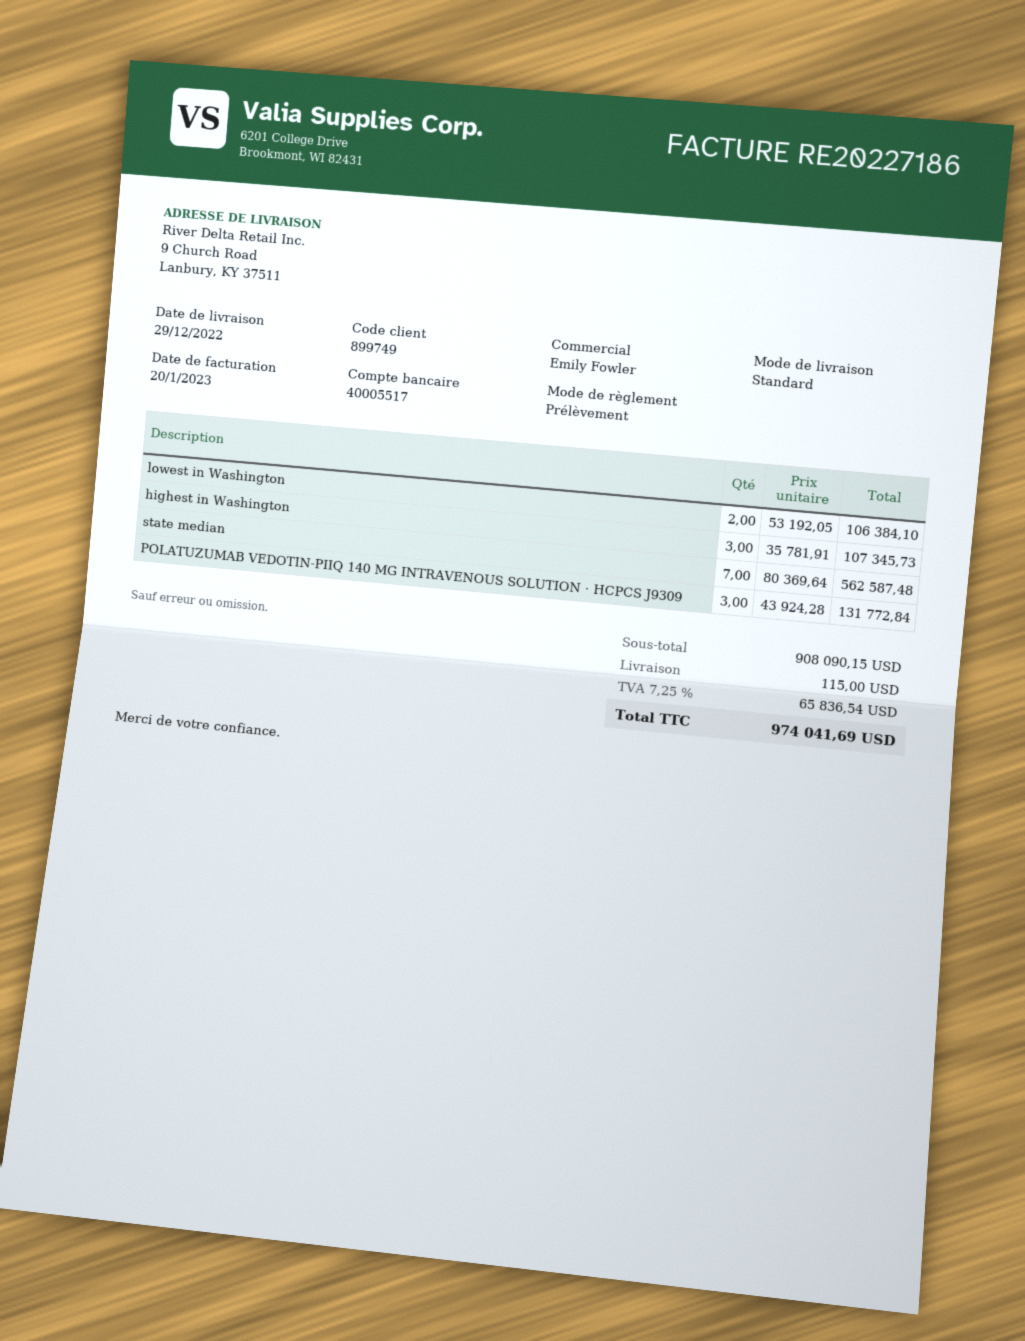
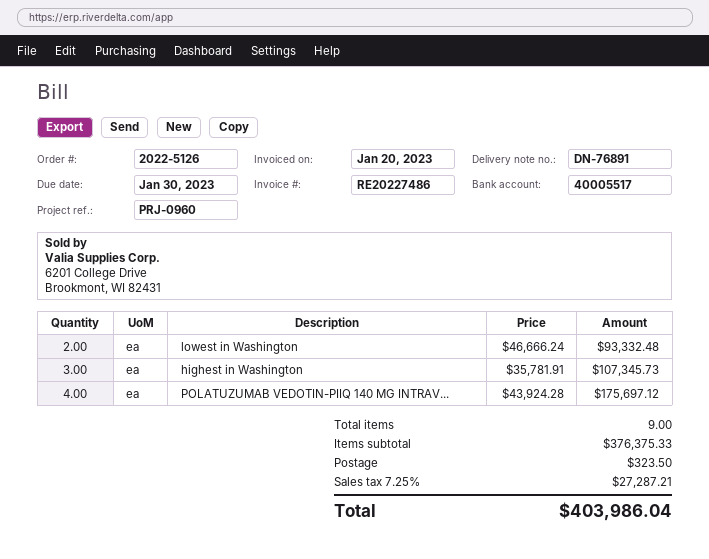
invoice number: RE20227186 -> RE20227486
lowest in Washington: 2 x 53192.05 = 106384.10 -> 2 x 46666.24 = 93332.48
state median: 7 x 80369.64 = 562587.48 -> none
POLATUZUMAB VEDOTIN-PIIQ 140 MG INTRAVENOUS SOLUTION · HCPCS J9309: 3 x 43924.28 = 131772.84 -> 4 x 43924.28 = 175697.12
subtotal: 908090.15 -> 376375.33
shipping: 115.00 -> 323.50
tax: 7.25% = 65836.54 -> 7.25% = 27287.21
total: 974041.69 -> 403986.04

